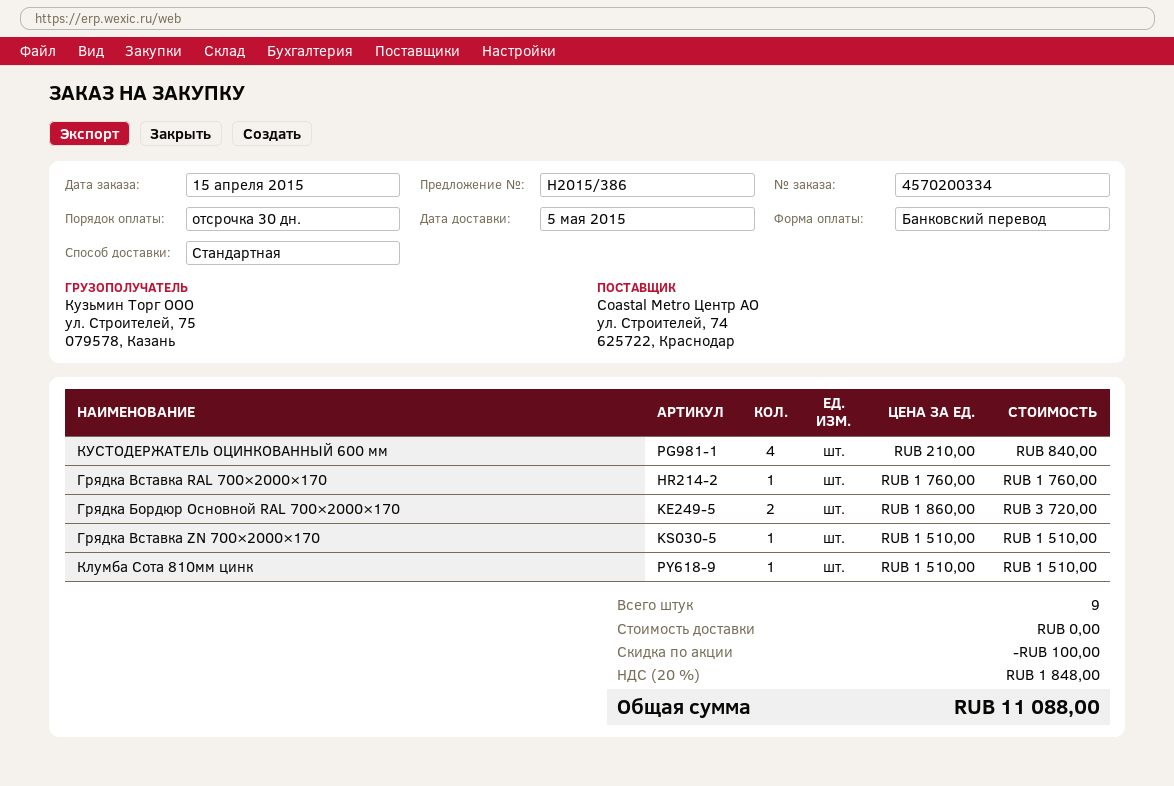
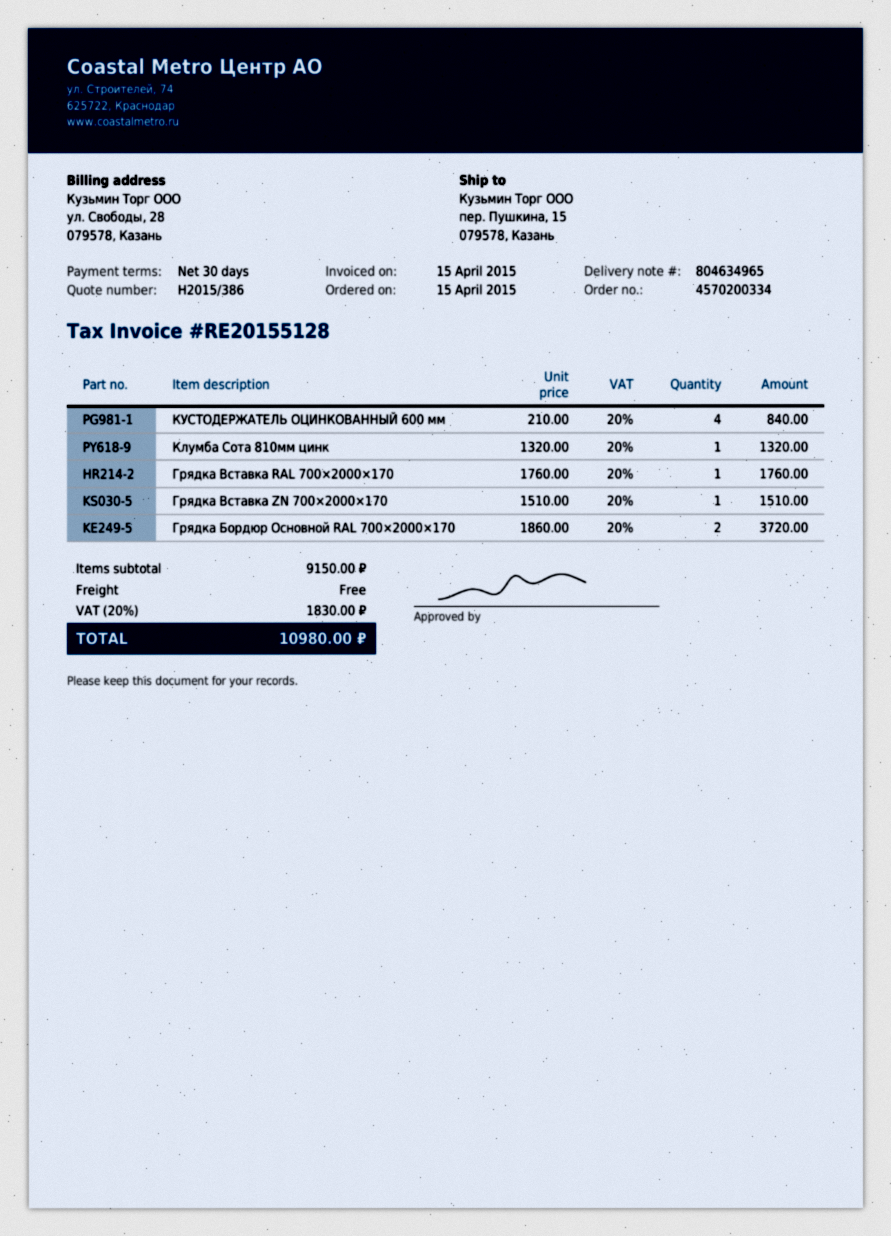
ship to: ул. Строителей, 75, 079578, Казань -> пер. Пушкина, 15, 079578, Казань
Клумба Сота 810мм цинк: 1 x 1510.00 = 1510.00 -> 1 x 1320.00 = 1320.00
discount: 100.00 -> none
tax: 20% = 1848.00 -> 20% = 1830.00
total: 11088.00 -> 10980.00

